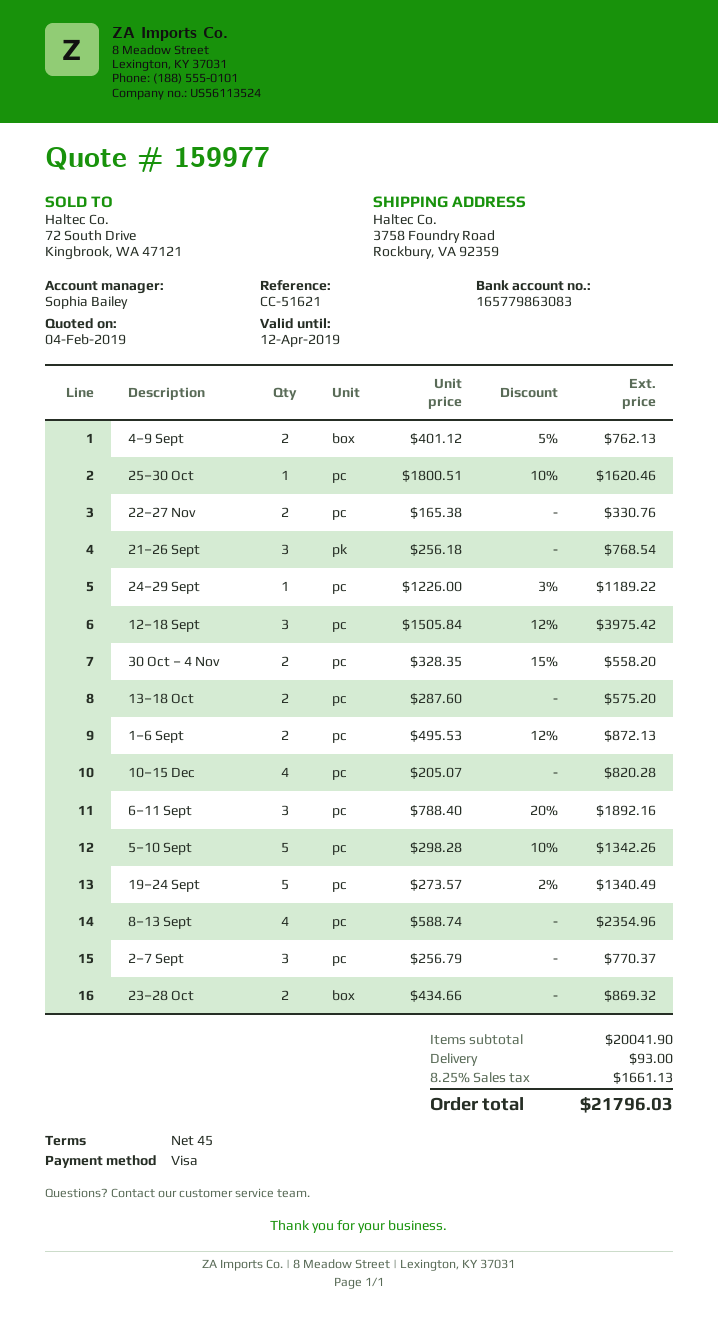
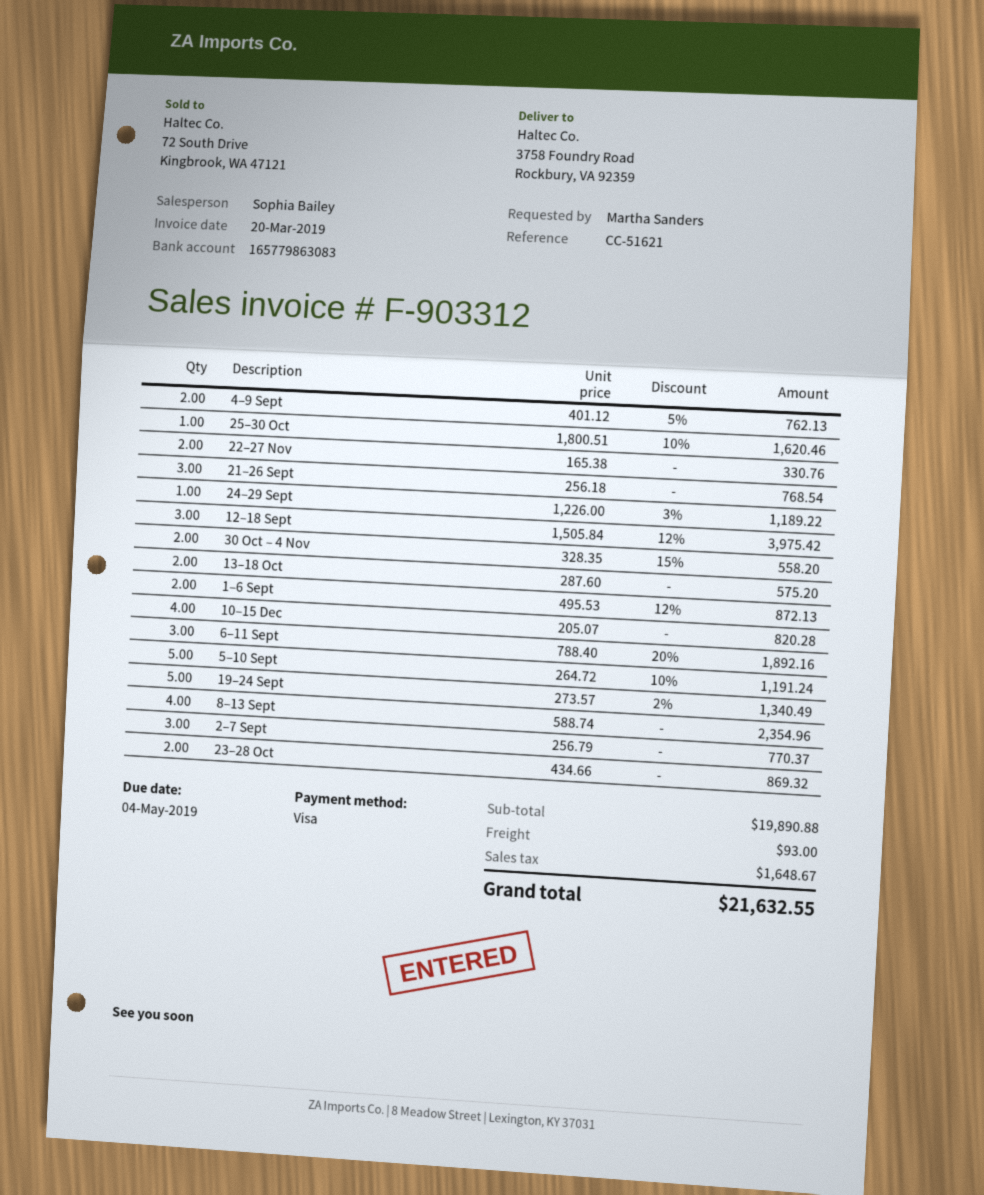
5–10 Sept: 5 x 298.28 - 10% = 1342.26 -> 5 x 264.72 - 10% = 1191.24
subtotal: 20041.90 -> 19890.88
tax: 1661.13 -> 1648.67
total: 21796.03 -> 21632.55

